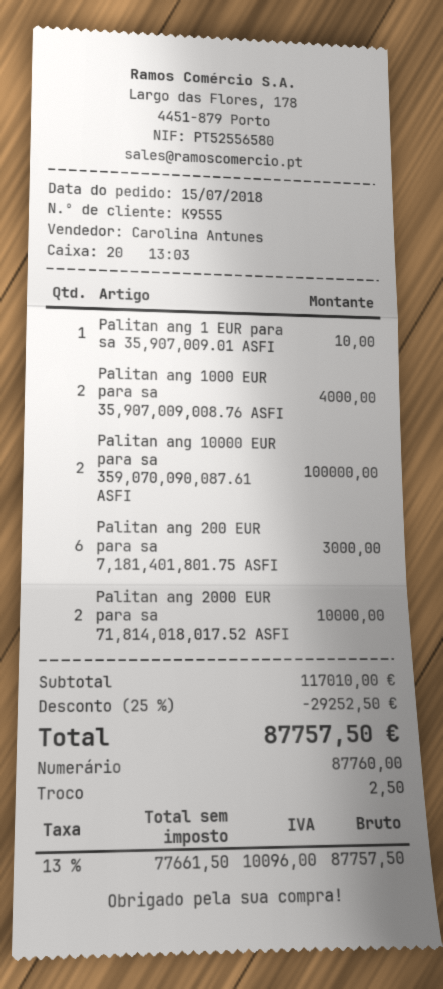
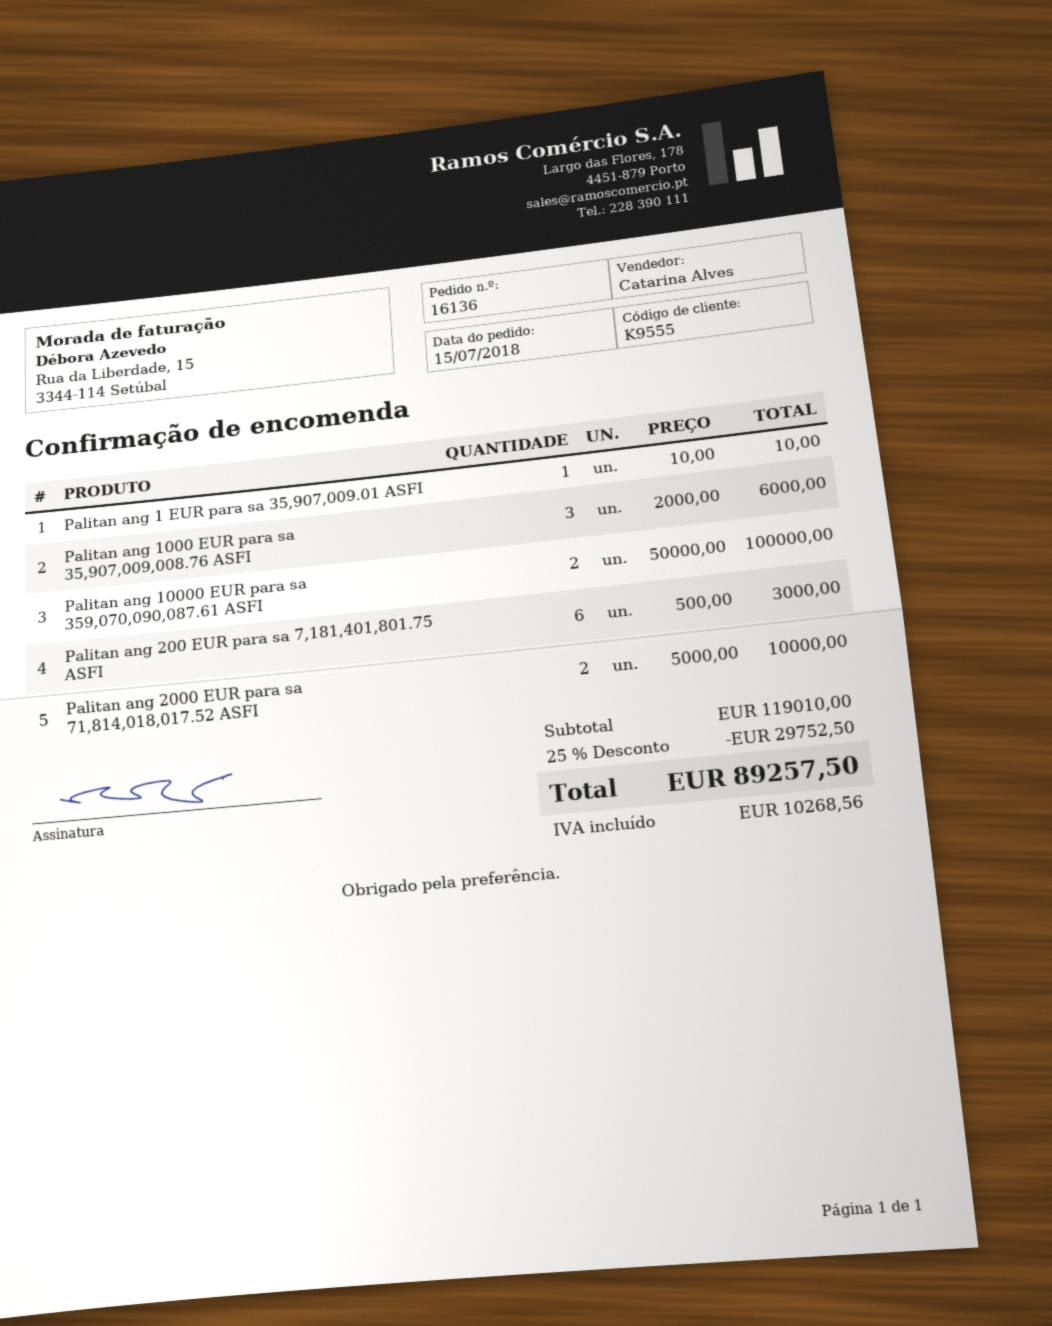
sales rep: Carolina Antunes -> Catarina Alves
Palitan ang 1000 EUR para sa 35,907,009,008.76 ASFI: 2 for 4000.00 -> 3 for 6000.00
subtotal: 117010.00 -> 119010.00
discount: 25% = 29252.50 -> 25% = 29752.50
tax: 10096.00 -> 10268.56
total: 87757.50 -> 89257.50

